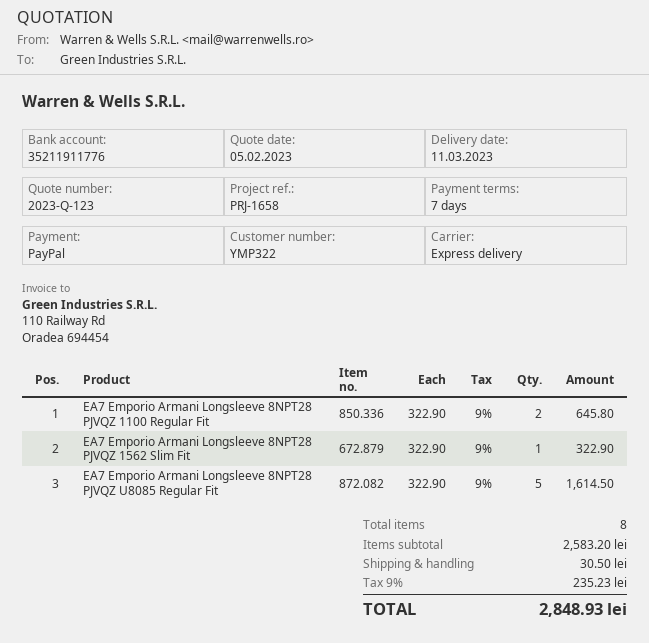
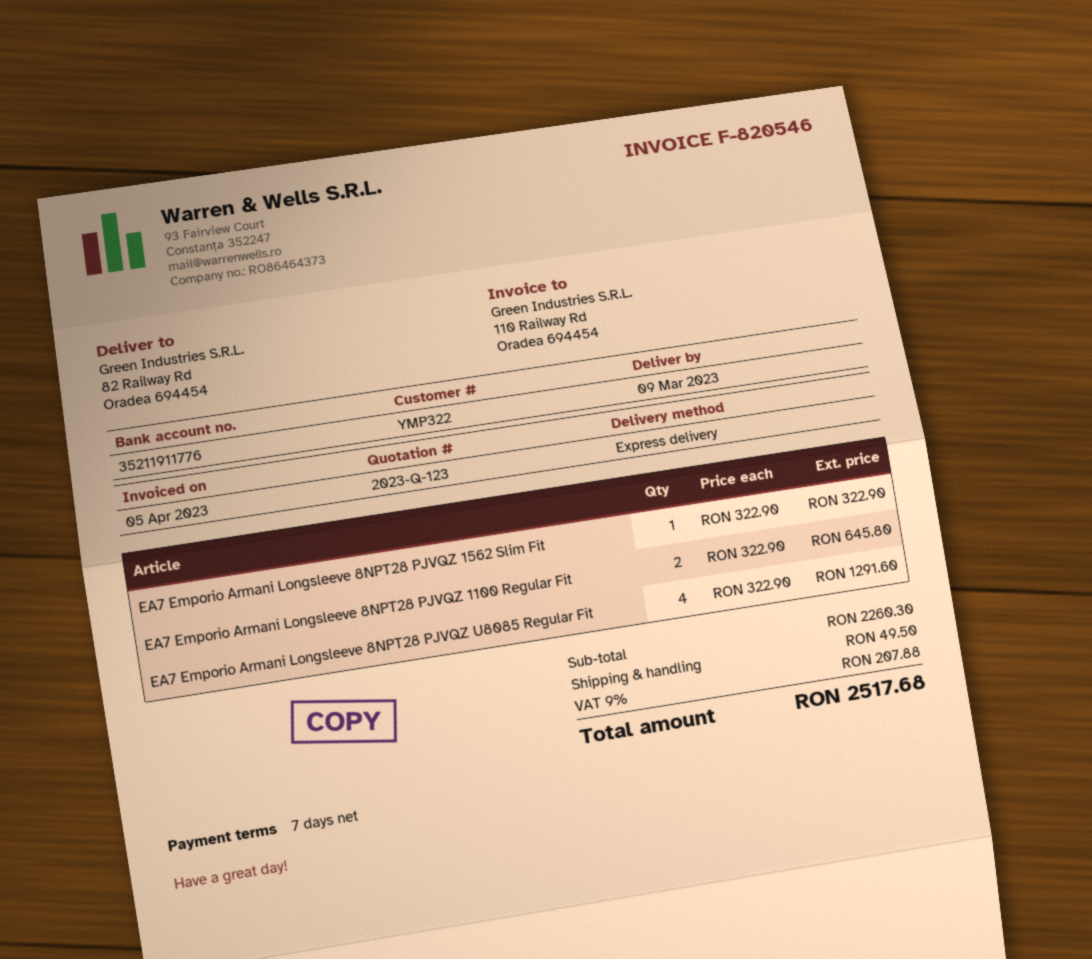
delivery date: 2023-03-11 -> 2023-03-09
EA7 Emporio Armani Longsleeve 8NPT28 PJVQZ U8085 Regular Fit: 5 x 322.90 = 1614.50 -> 4 x 322.90 = 1291.60
subtotal: 2583.20 -> 2260.30
shipping: 30.50 -> 49.50
tax: 9% = 235.23 -> 9% = 207.88
total: 2848.93 -> 2517.68

